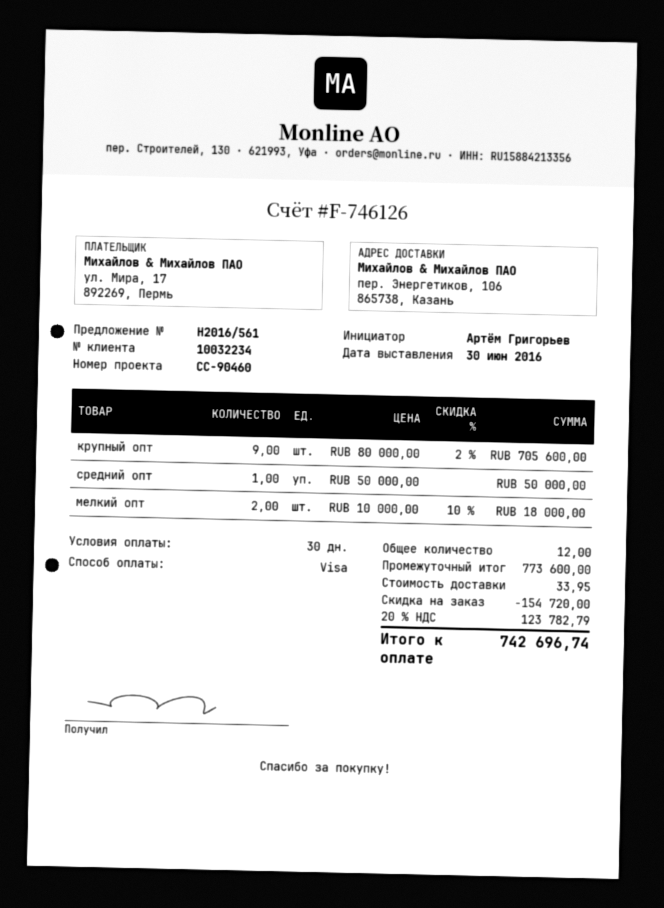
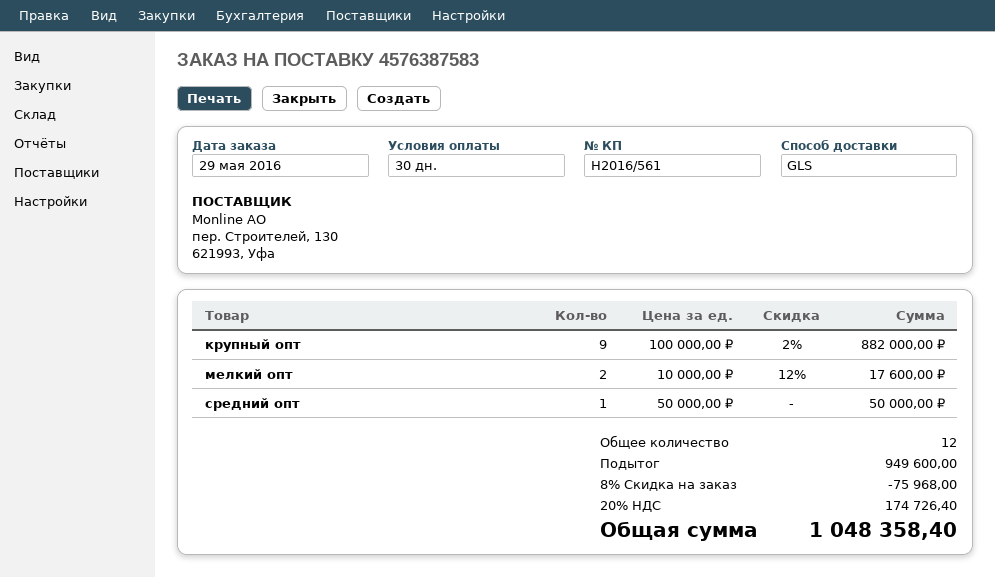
крупный опт: 9 x 80000.00 - 2% = 705600.00 -> 9 x 100000.00 - 2% = 882000.00
мелкий опт: 2 x 10000.00 - 10% = 18000.00 -> 2 x 10000.00 - 12% = 17600.00
subtotal: 773600.00 -> 949600.00
discount: 154720.00 -> 75968.00
shipping: 33.95 -> none
tax: 20% = 123782.79 -> 20% = 174726.40
total: 742696.74 -> 1048358.40

